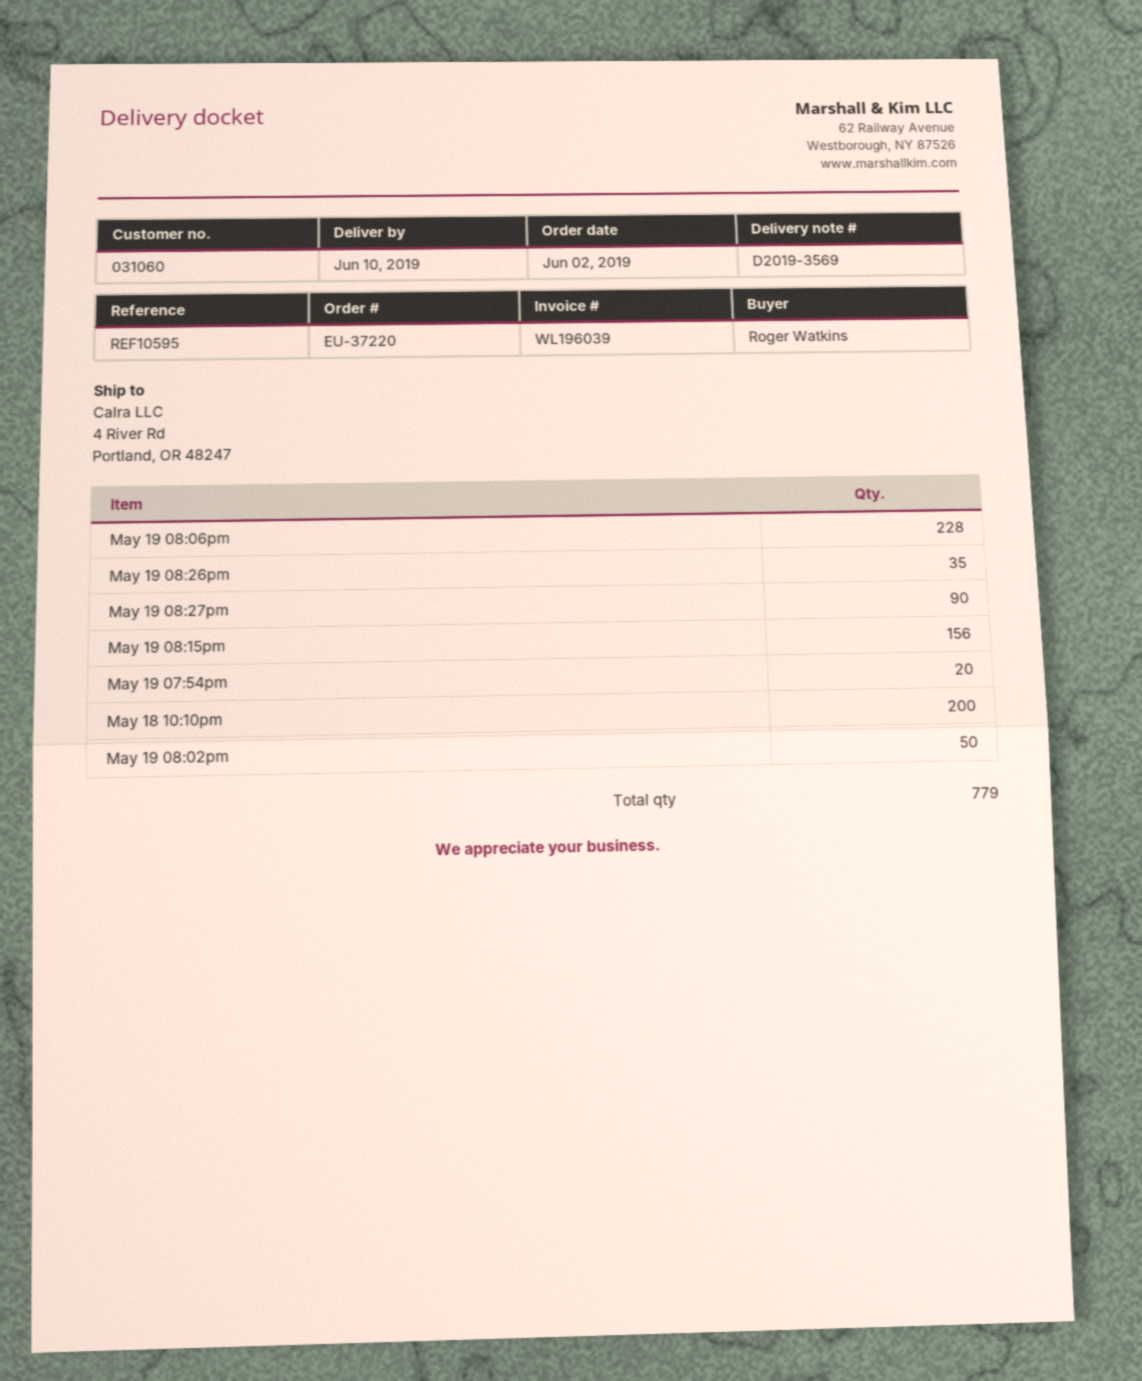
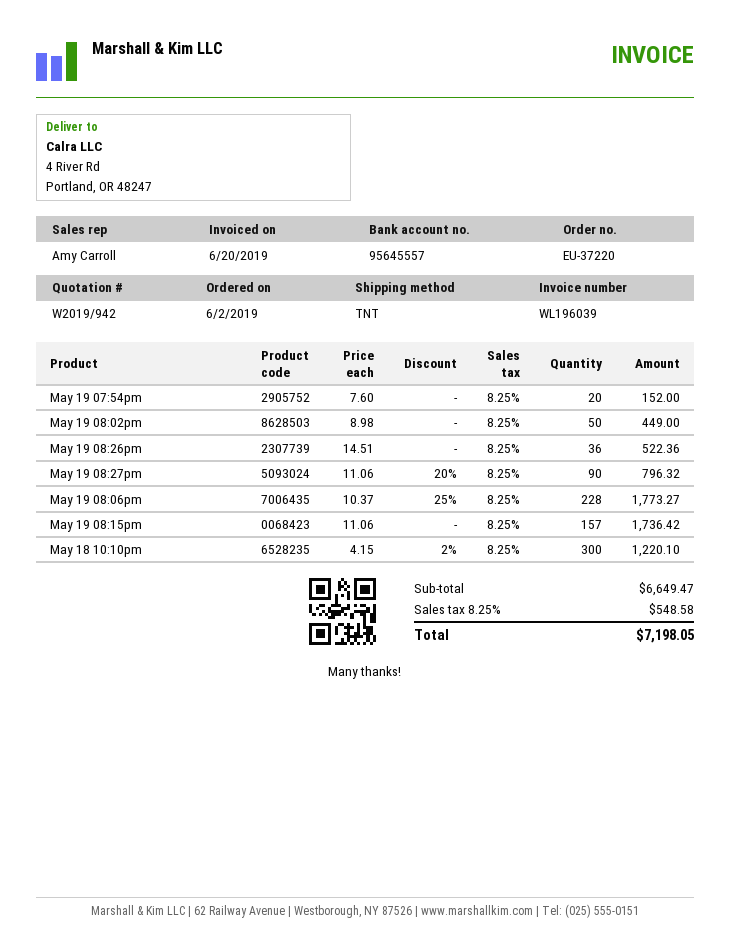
May 19 08:26pm: 35 -> 36
May 19 08:15pm: 156 -> 157
May 18 10:10pm: 200 -> 300

